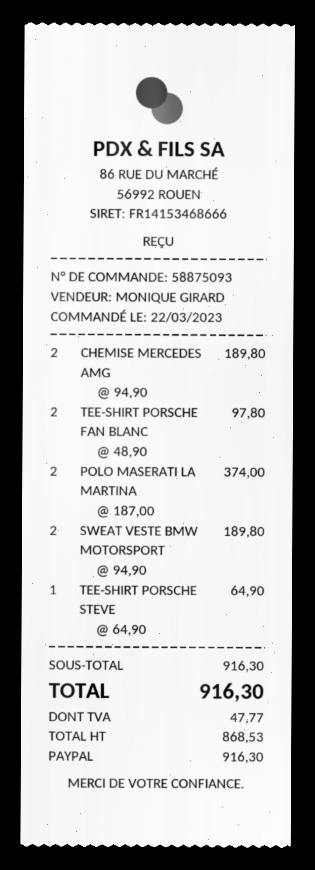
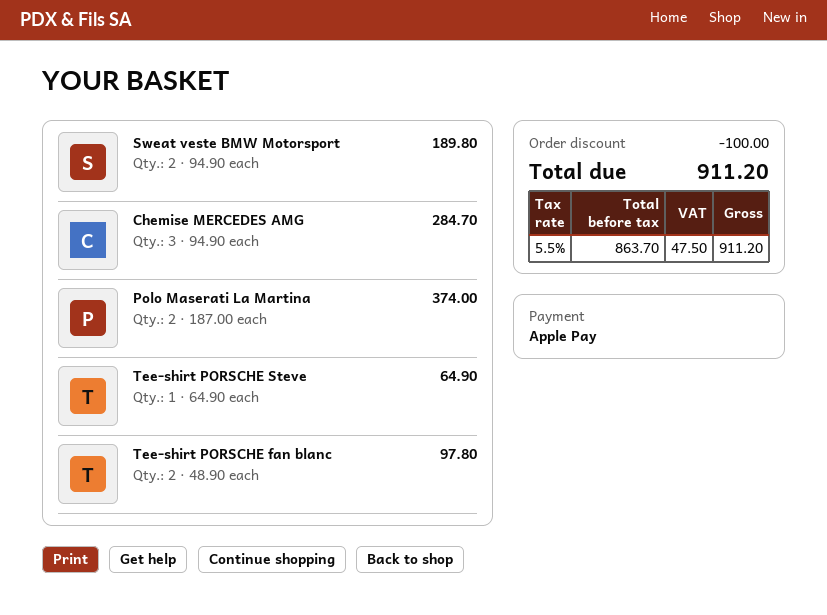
payment method: PayPal -> Apple Pay
CHEMISE MERCEDES AMG: 2 x 94.90 = 189.80 -> 3 x 94.90 = 284.70
discount: none -> 100.00
net: 868.53 -> 863.70
tax: 47.77 -> 47.50
total: 916.30 -> 911.20

